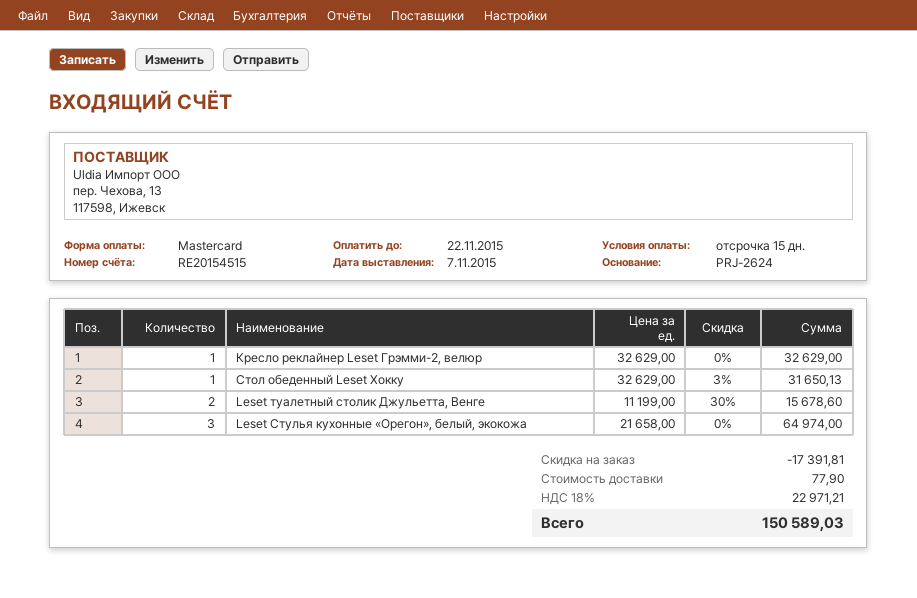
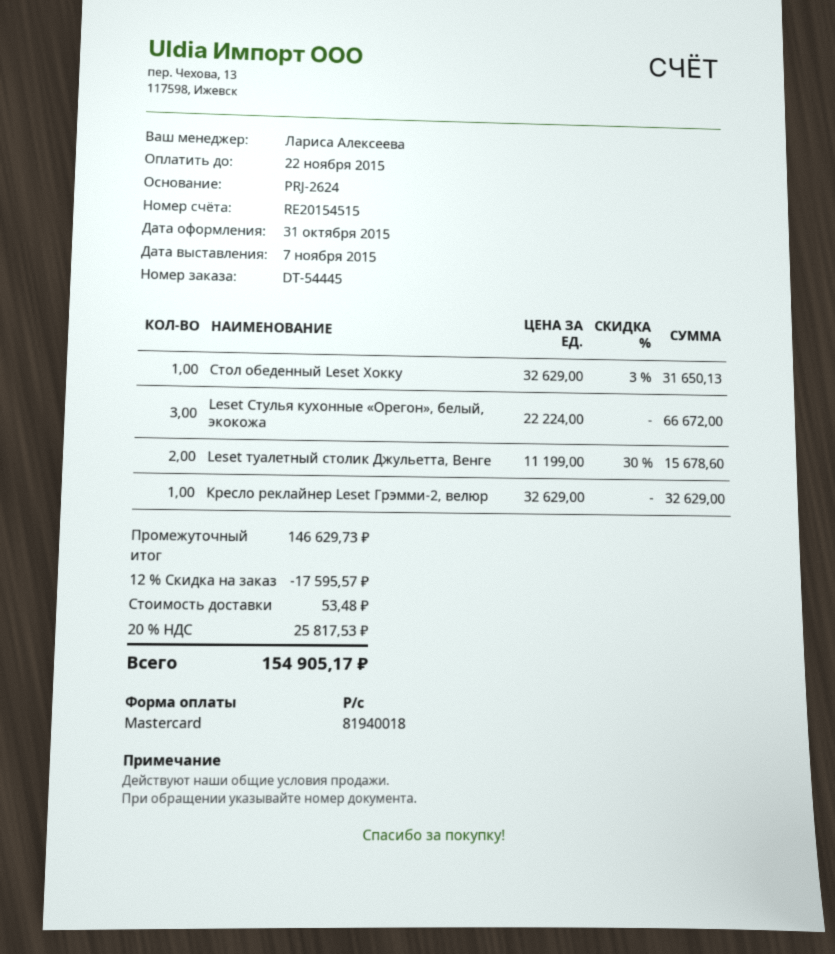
Leset Стулья кухонные «Орегон», белый, экокожа: 3 x 21658.00 = 64974.00 -> 3 x 22224.00 = 66672.00
discount: 17391.81 -> 17595.57
shipping: 77.90 -> 53.48
tax: 18% = 22971.21 -> 20% = 25817.53
total: 150589.03 -> 154905.17

